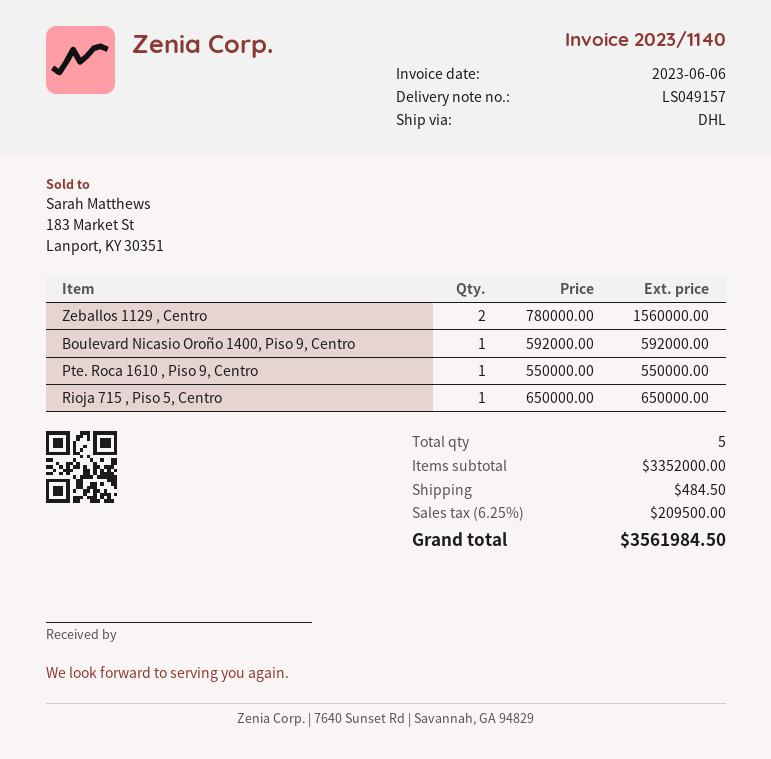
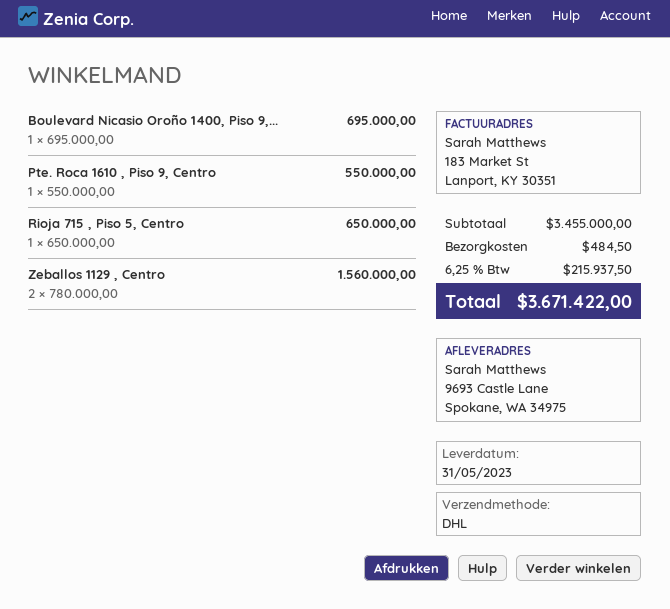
Boulevard Nicasio Oroño 1400, Piso 9, Centro: 1 x 592000.00 = 592000.00 -> 1 x 695000.00 = 695000.00
subtotal: 3352000.00 -> 3455000.00
tax: 6.25% = 209500.00 -> 6.25% = 215937.50
total: 3561984.50 -> 3671422.00

